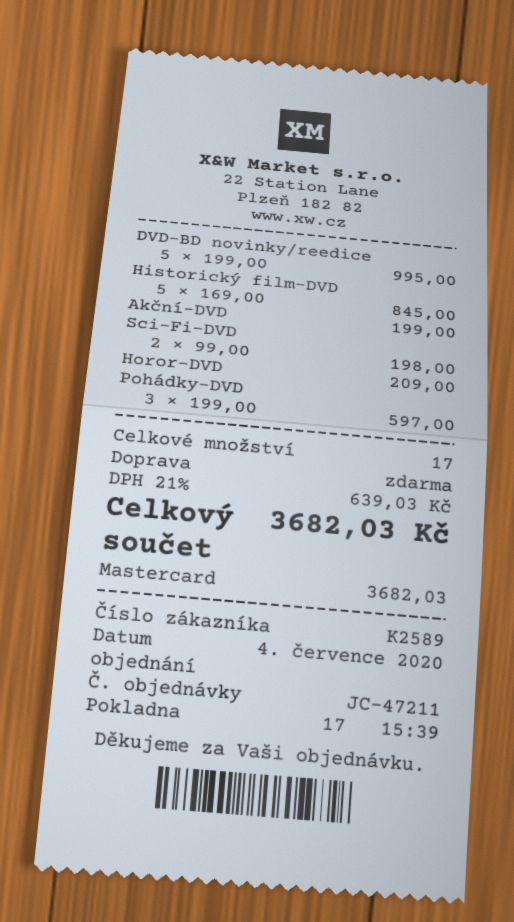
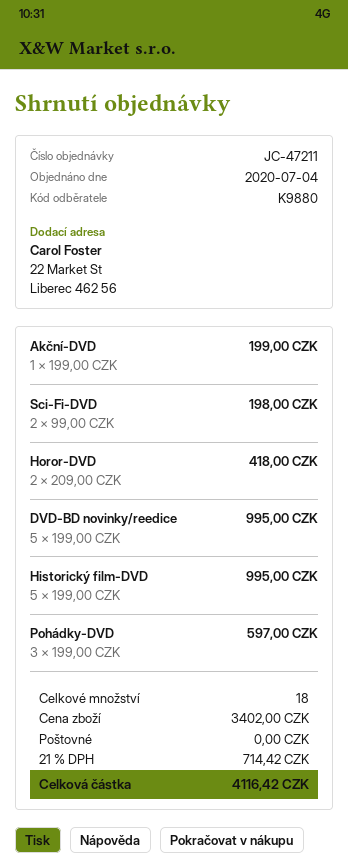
customer number: K2589 -> K9880
Historický film-DVD: 5 x 169.00 = 845.00 -> 5 x 199.00 = 995.00
Horor-DVD: 1 x 209.00 = 209.00 -> 2 x 209.00 = 418.00
total quantity: 17 -> 18
tax: 21% = 639.03 -> 21% = 714.42
total: 3682.03 -> 4116.42

